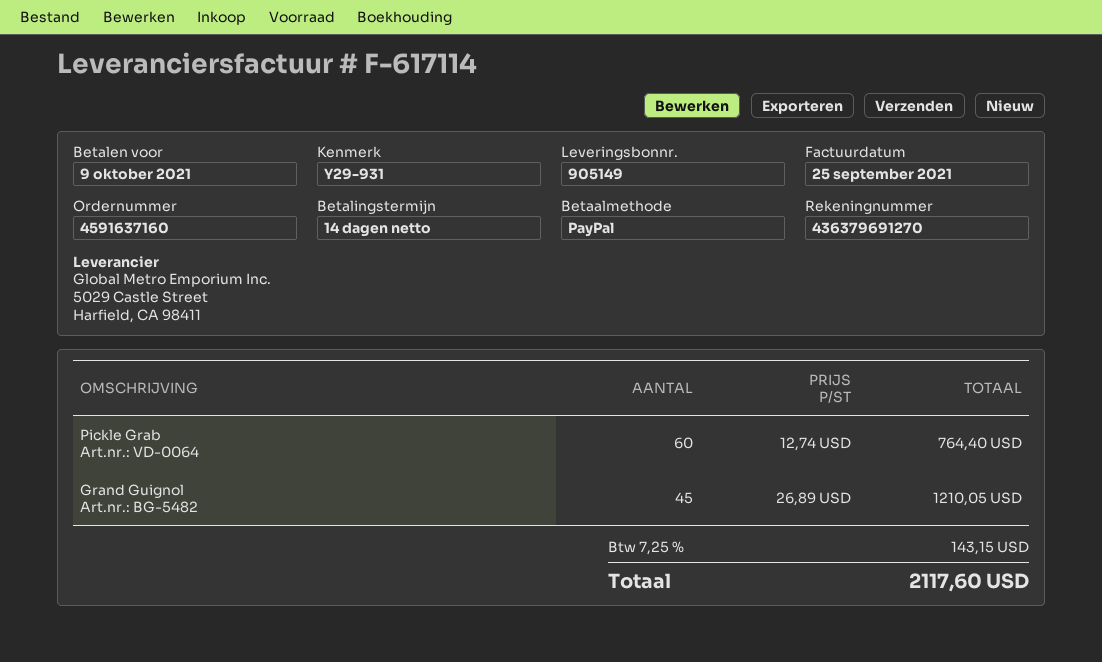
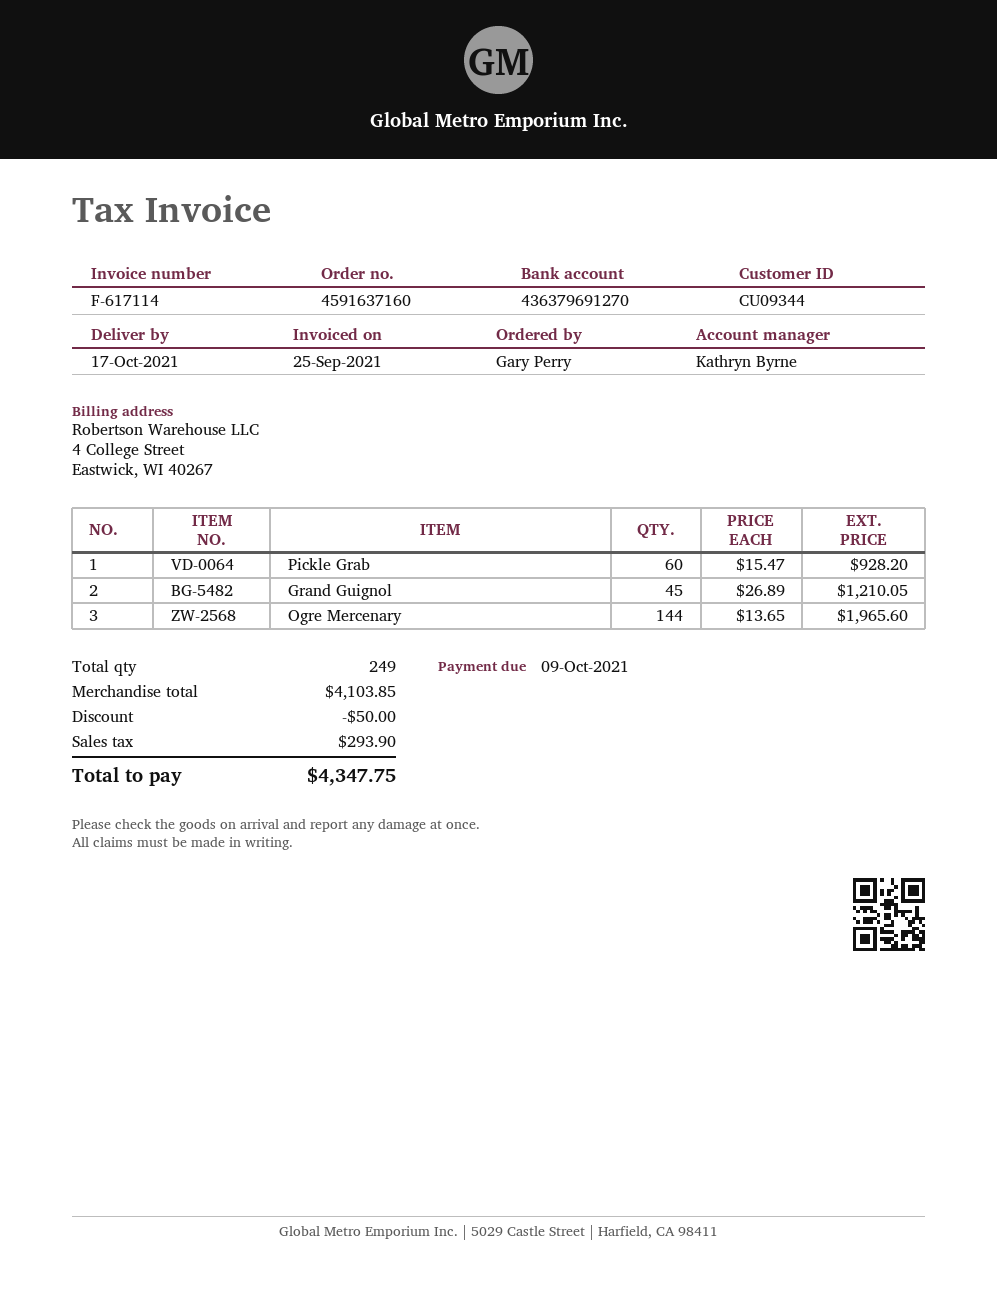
Pickle Grab: 60 x 12.74 = 764.40 -> 60 x 15.47 = 928.20
Ogre Mercenary: none -> 144 x 13.65 = 1965.60
discount: none -> 50.00
tax: 143.15 -> 293.90
total: 2117.60 -> 4347.75

